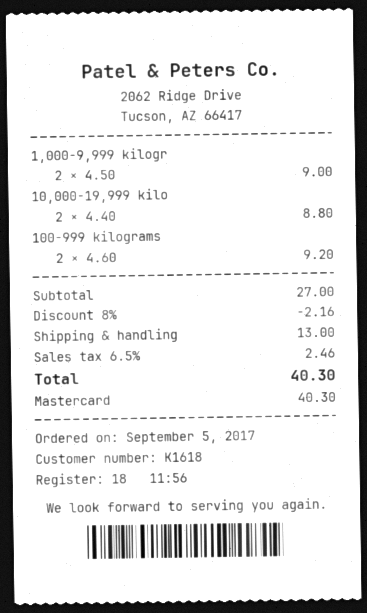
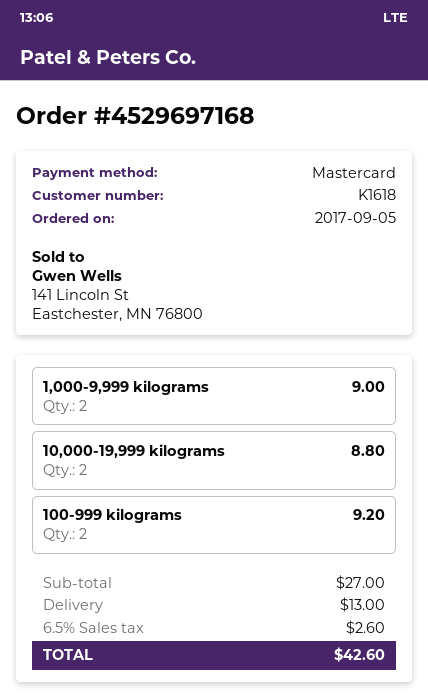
discount: 8% = 2.16 -> none
tax: 6.5% = 2.46 -> 6.5% = 2.60
total: 40.30 -> 42.60

